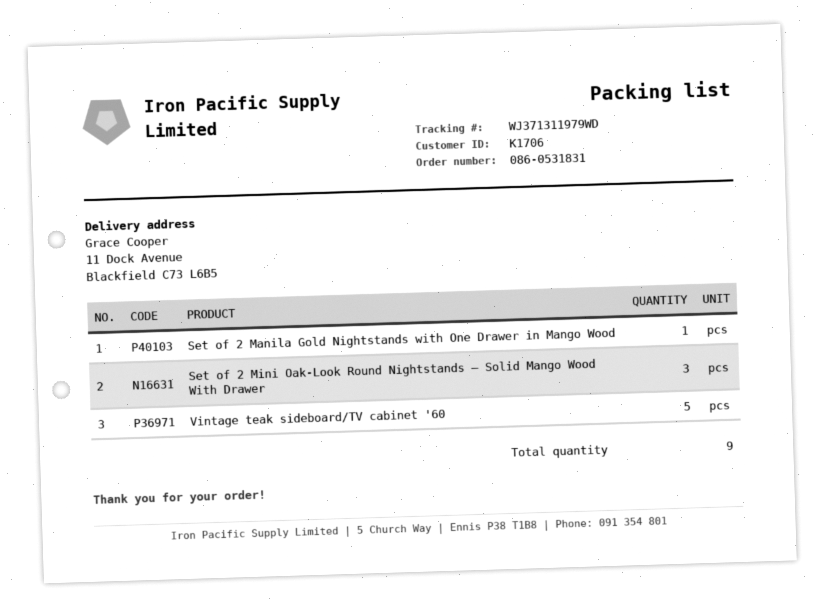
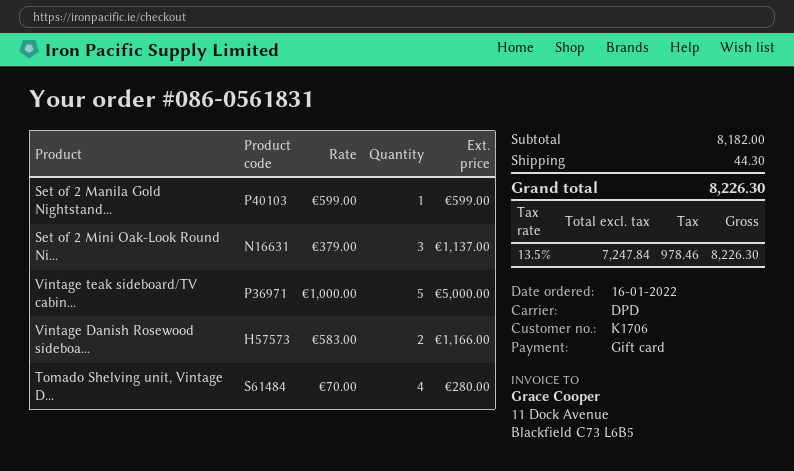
order number: 086-0531831 -> 086-0561831
Vintage Danish Rosewood sideboa...: none -> 2
Tomado Shelving unit, Vintage D...: none -> 4

